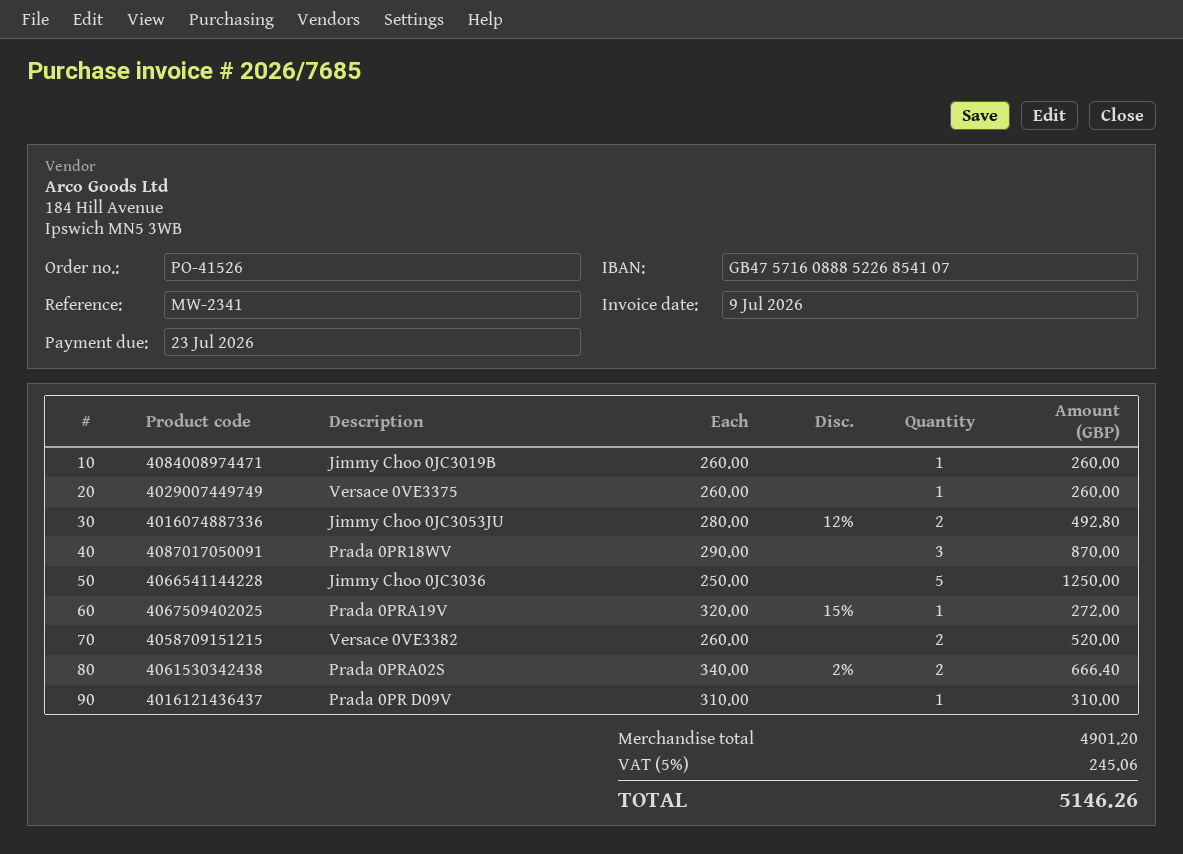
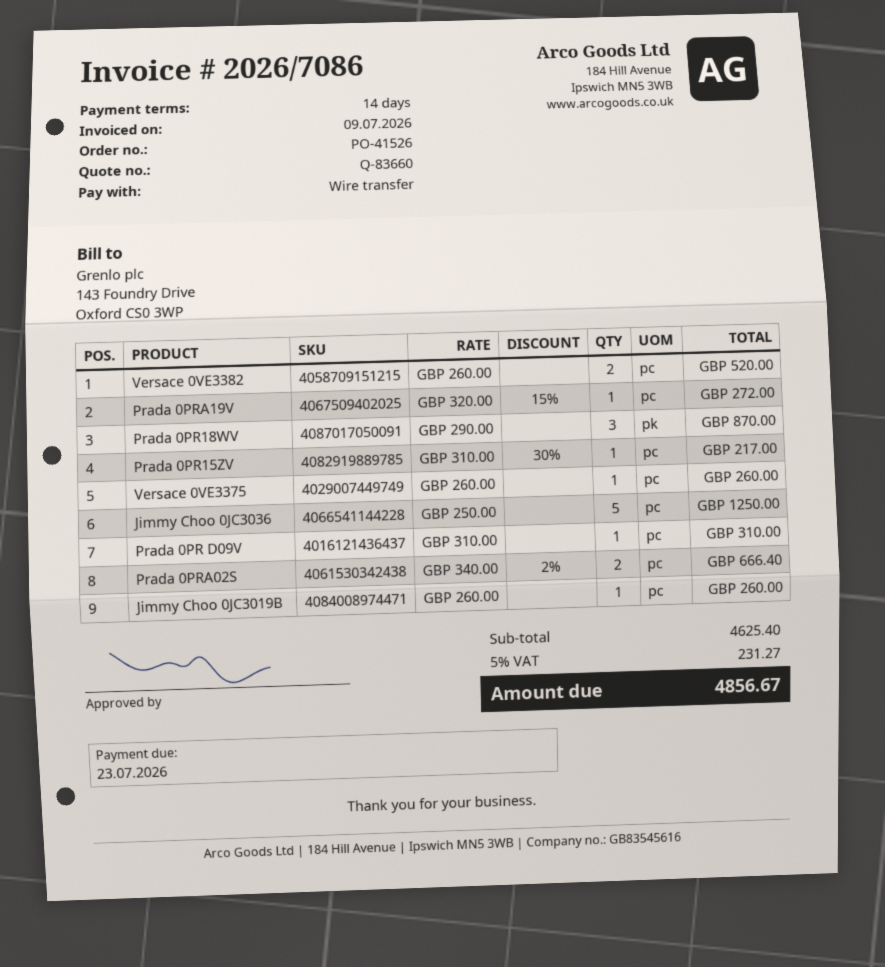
invoice number: 2026/7685 -> 2026/7086
Jimmy Choo 0JC3053JU: 2 x 280.00 - 12% = 492.80 -> none
Prada 0PR15ZV: none -> 1 x 310.00 - 30% = 217.00
subtotal: 4901.20 -> 4625.40
tax: 5% = 245.06 -> 5% = 231.27
total: 5146.26 -> 4856.67

